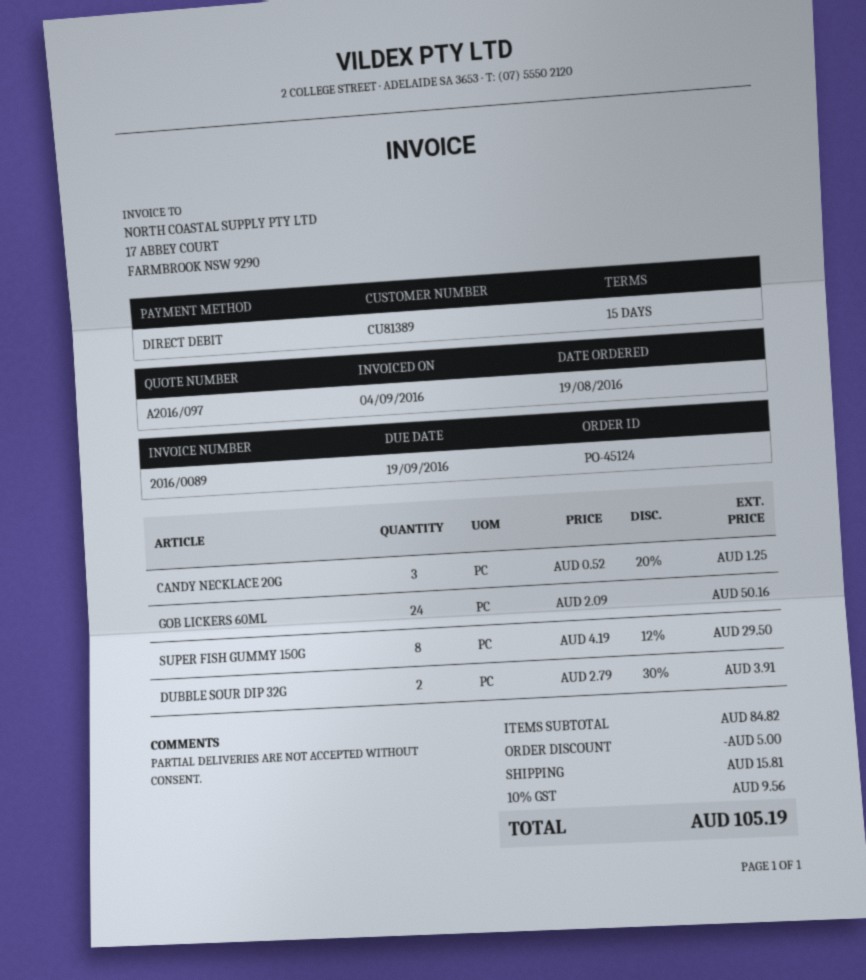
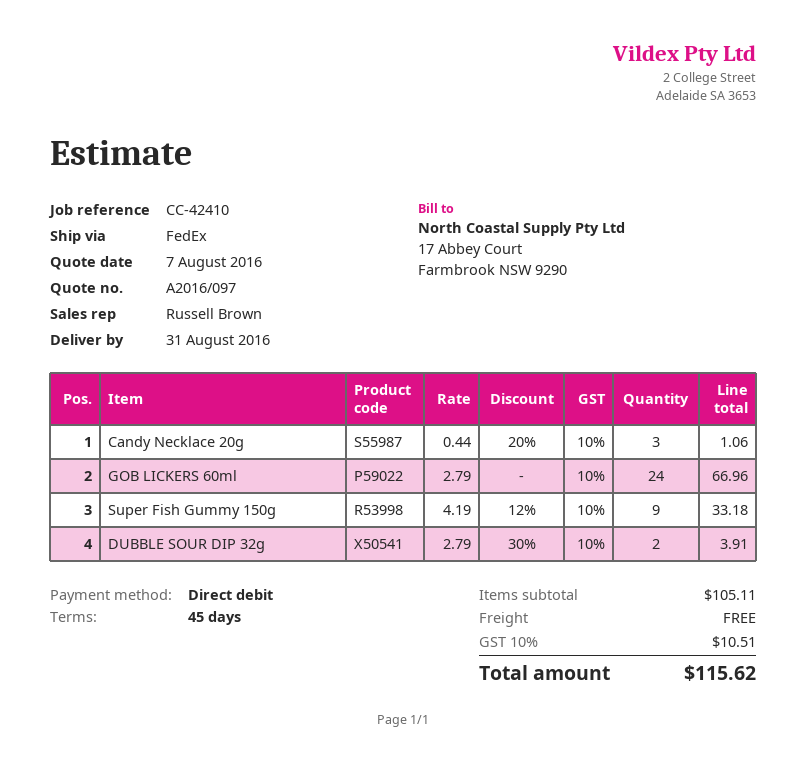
payment terms: 15 days -> 45 days
CANDY NECKLACE 20G: 3 x 0.52 - 20% = 1.25 -> 3 x 0.44 - 20% = 1.06
GOB LICKERS 60ML: 24 x 2.09 = 50.16 -> 24 x 2.79 = 66.96
SUPER FISH GUMMY 150G: 8 x 4.19 - 12% = 29.50 -> 9 x 4.19 - 12% = 33.18
subtotal: 84.82 -> 105.11
discount: 5.00 -> none
shipping: 15.81 -> 0.00
tax: 10% = 9.56 -> 10% = 10.51
total: 105.19 -> 115.62

